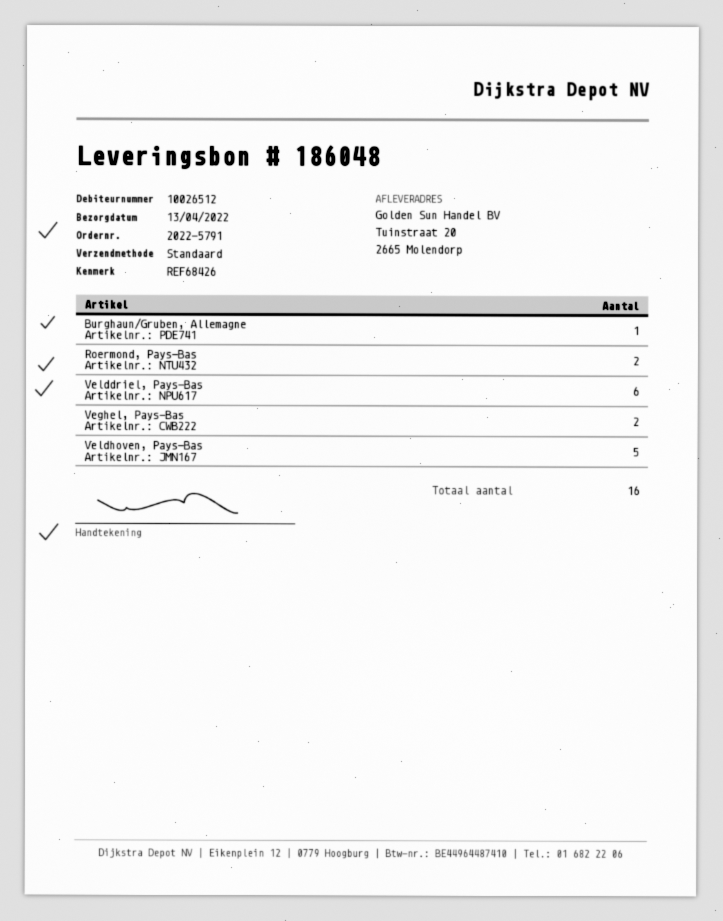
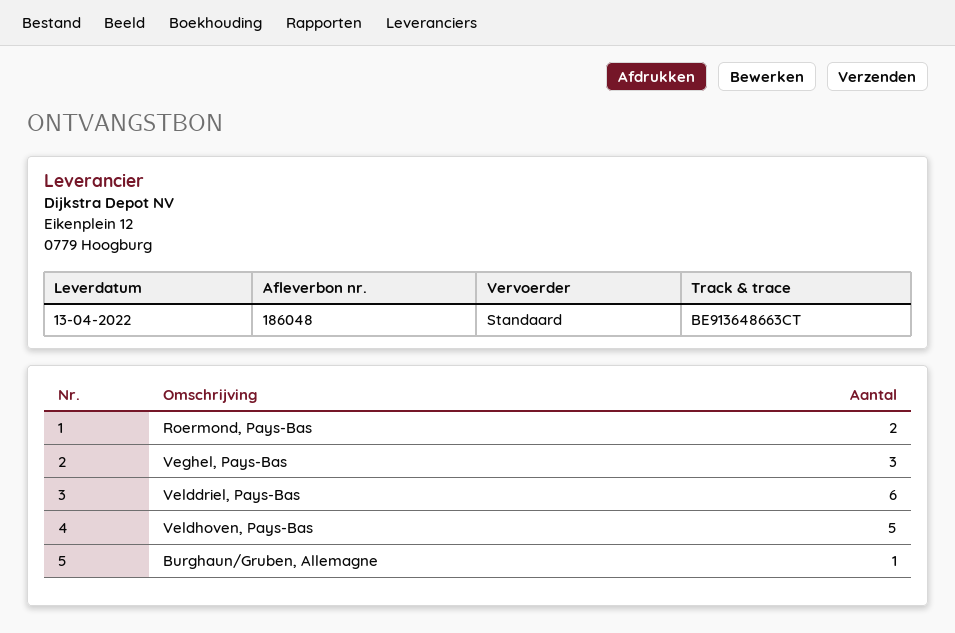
Veghel, Pays-Bas: 2 -> 3

